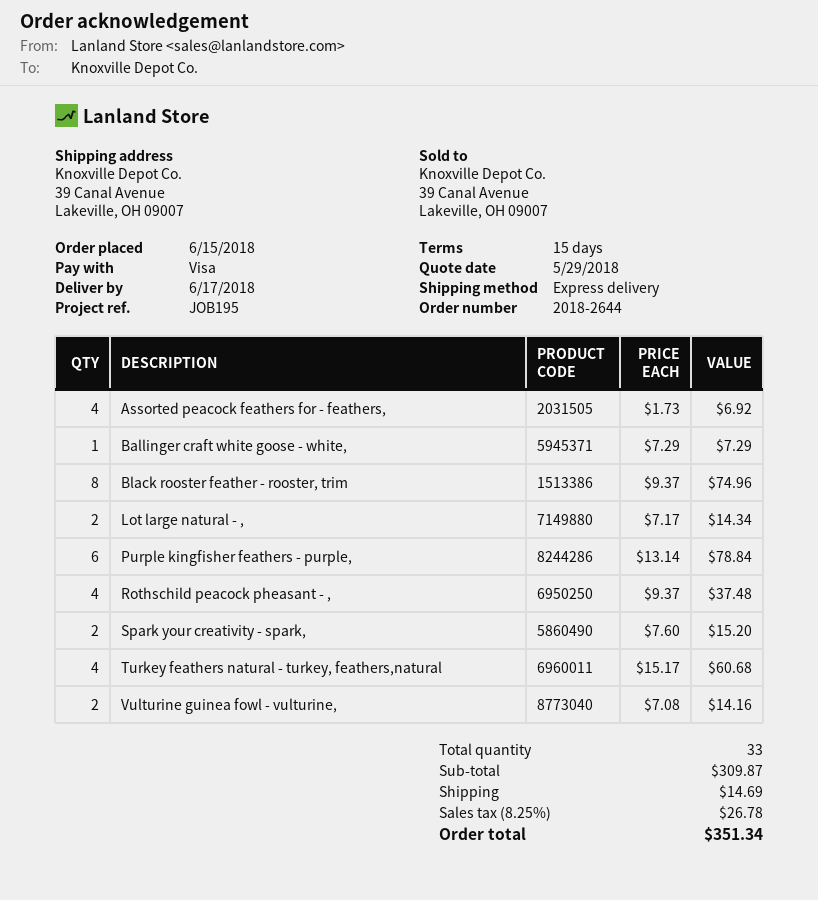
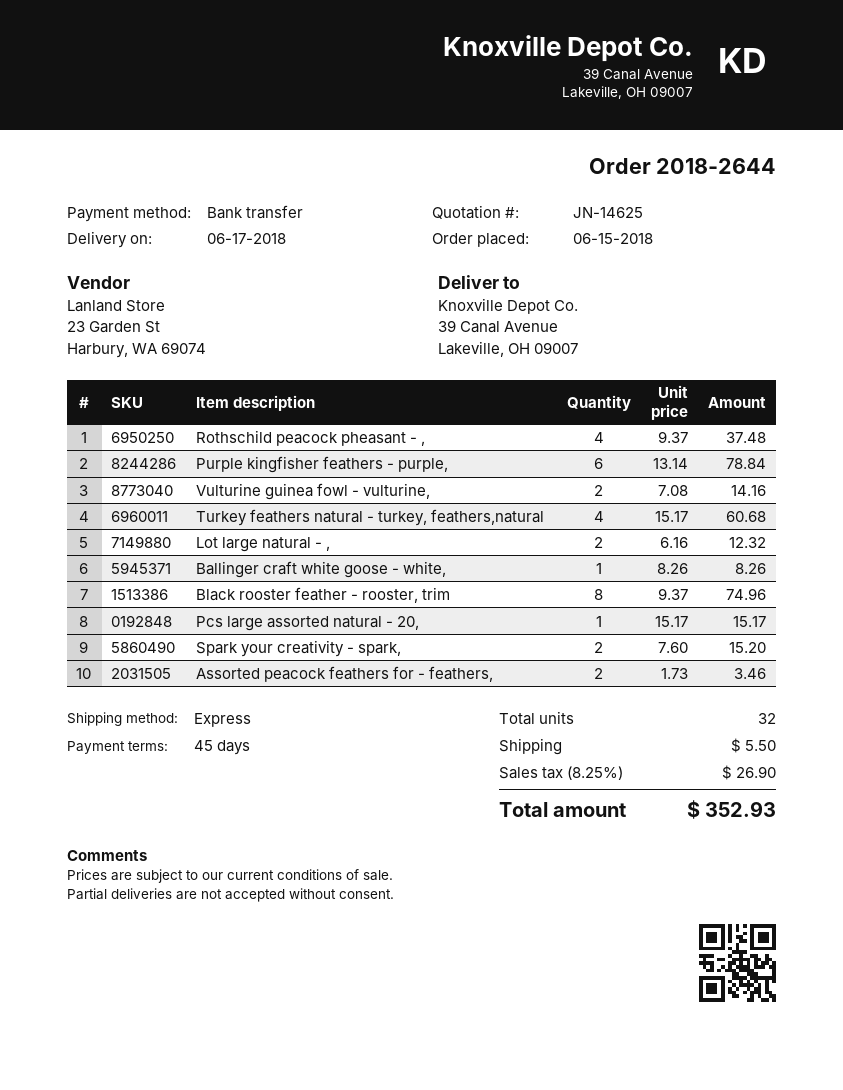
payment terms: 15 days -> 45 days
payment method: Visa -> bank transfer
Assorted peacock feathers for - feathers,: 4 x 1.73 = 6.92 -> 2 x 1.73 = 3.46
Ballinger craft white goose - white,: 1 x 7.29 = 7.29 -> 1 x 8.26 = 8.26
Lot large natural - ,: 2 x 7.17 = 14.34 -> 2 x 6.16 = 12.32
Pcs large assorted natural - 20,: none -> 1 x 15.17 = 15.17
total quantity: 33 -> 32
shipping: 14.69 -> 5.50
tax: 8.25% = 26.78 -> 8.25% = 26.90
total: 351.34 -> 352.93

